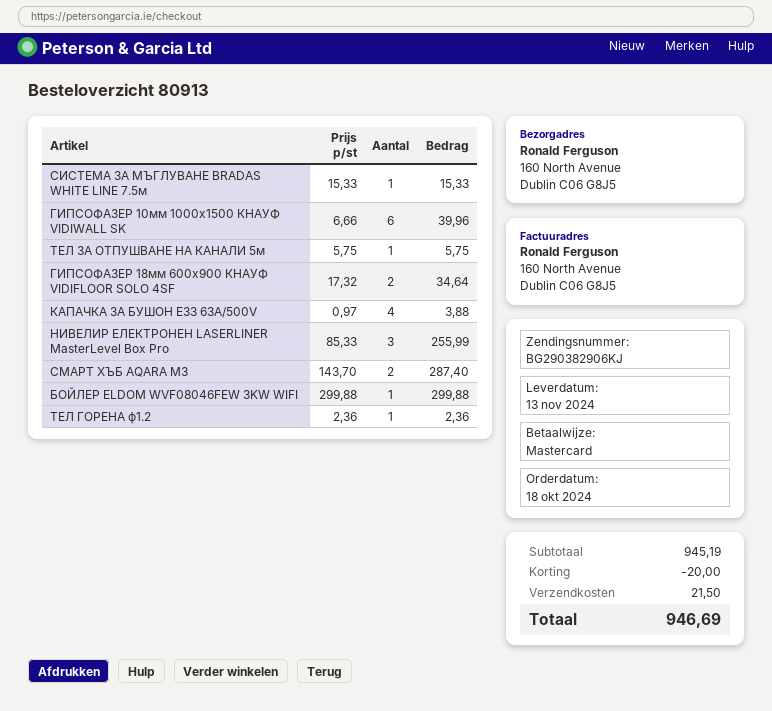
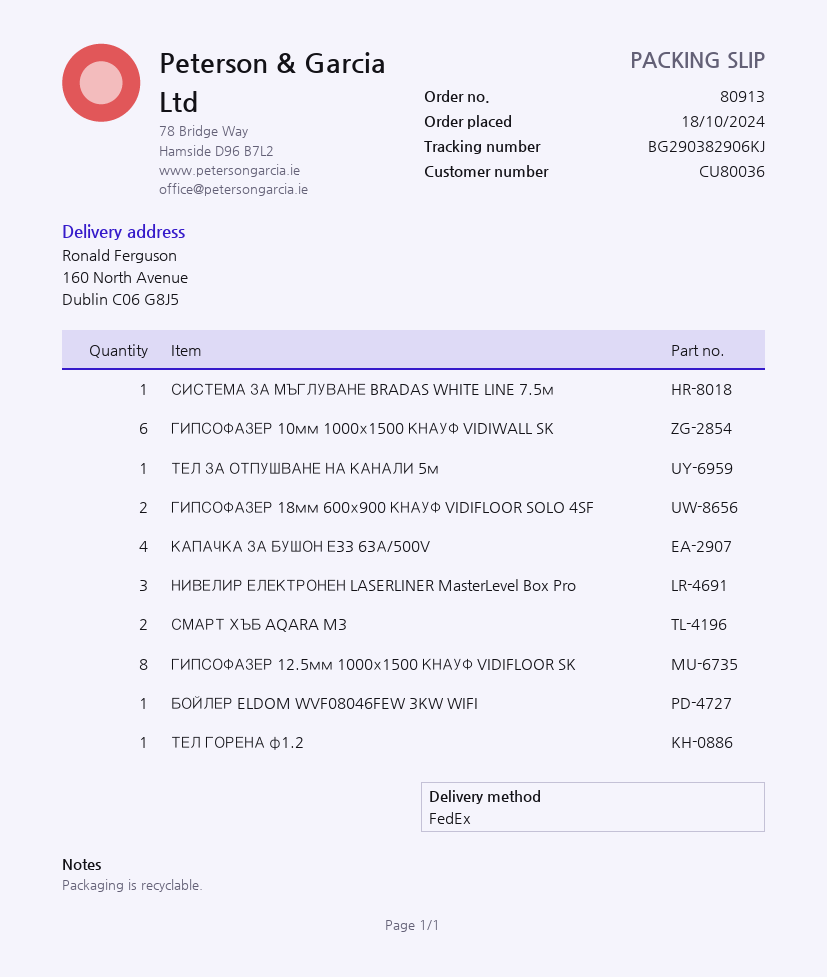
ГИПСОФАЗЕР 12.5мм 1000х1500 КНАУФ VIDIFLOOR SK: none -> 8

